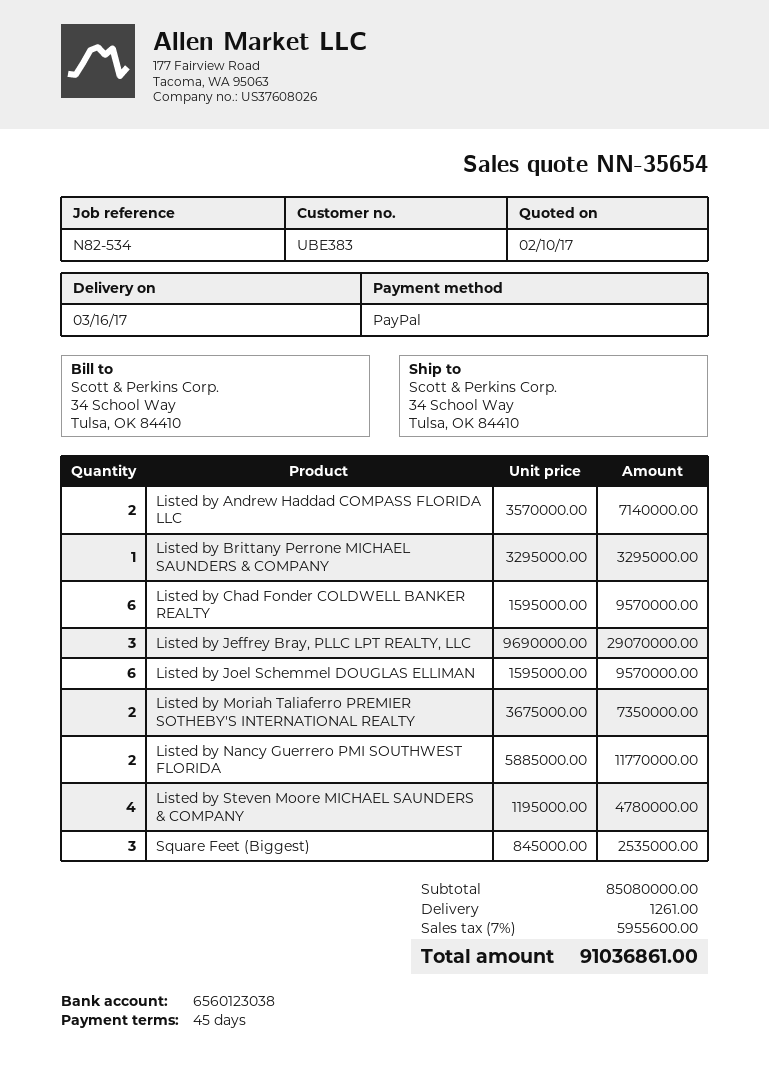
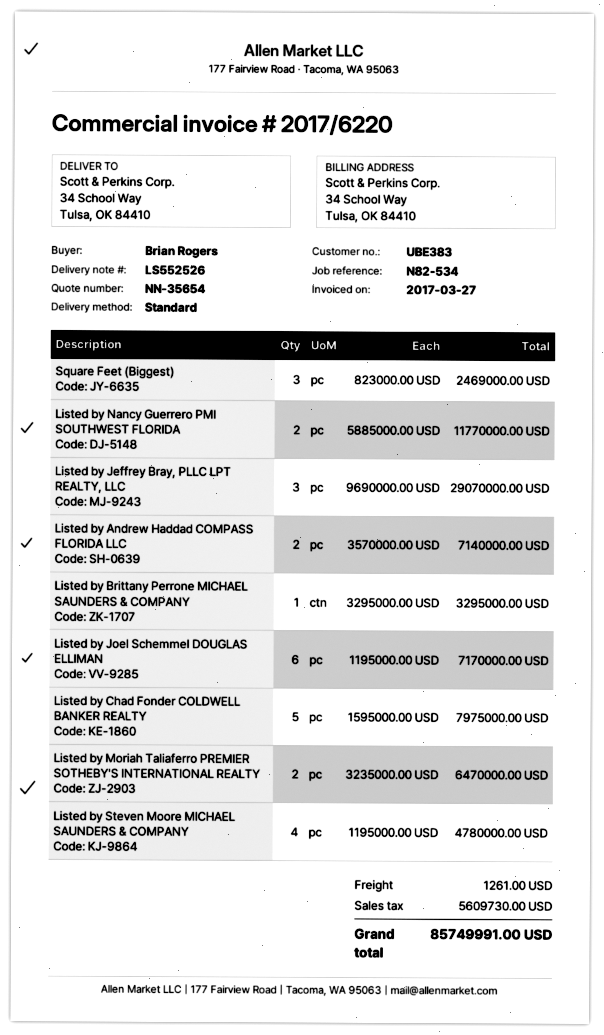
Listed by Chad Fonder COLDWELL BANKER REALTY: 6 x 1595000.00 = 9570000.00 -> 5 x 1595000.00 = 7975000.00
Listed by Joel Schemmel DOUGLAS ELLIMAN: 6 x 1595000.00 = 9570000.00 -> 6 x 1195000.00 = 7170000.00
Listed by Moriah Taliaferro PREMIER SOTHEBY'S INTERNATIONAL REALTY: 2 x 3675000.00 = 7350000.00 -> 2 x 3235000.00 = 6470000.00
Square Feet (Biggest): 3 x 845000.00 = 2535000.00 -> 3 x 823000.00 = 2469000.00
tax: 5955600.00 -> 5609730.00
total: 91036861.00 -> 85749991.00

